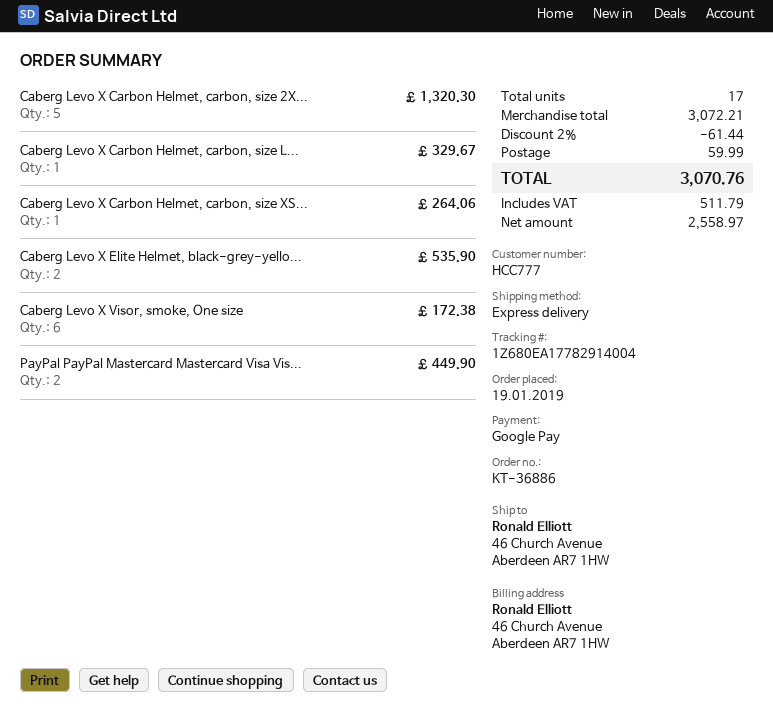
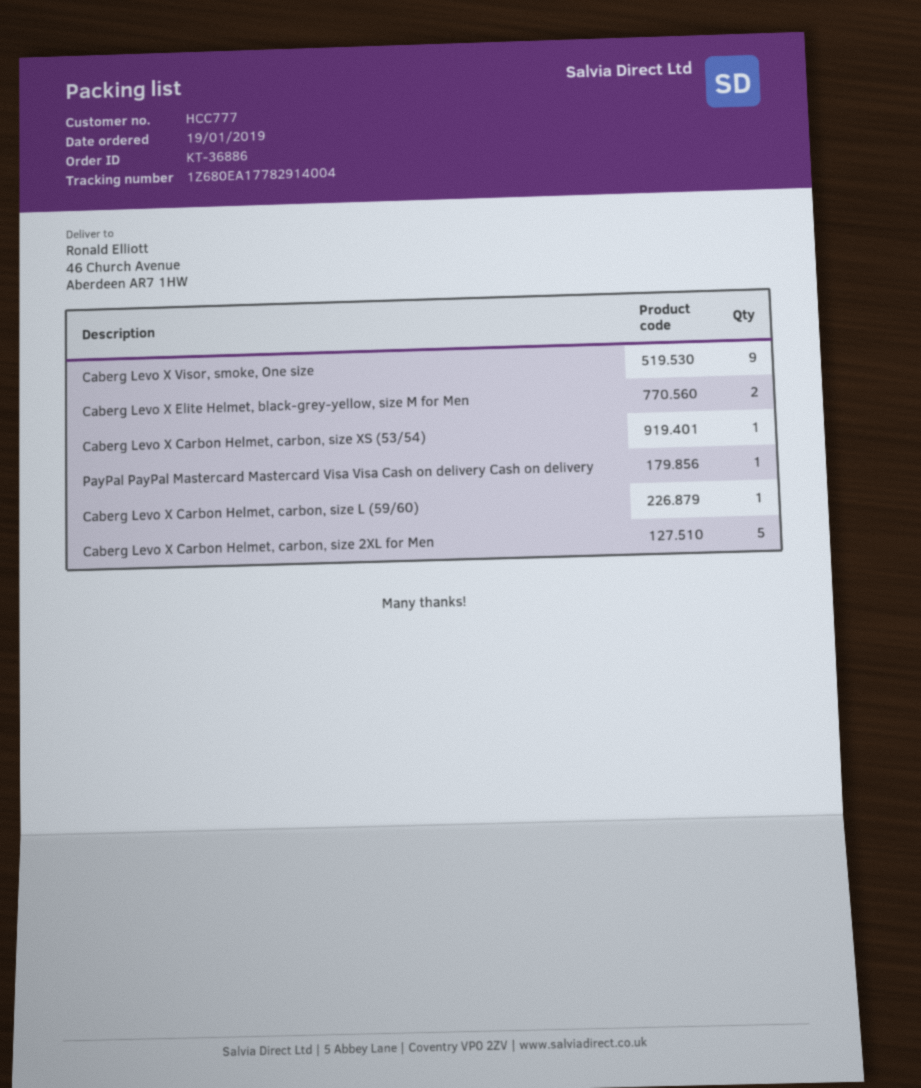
Caberg Levo X Visor, smoke, One size: 6 -> 9
PayPal PayPal Mastercard Mastercard Visa Vis...: 2 -> 1

